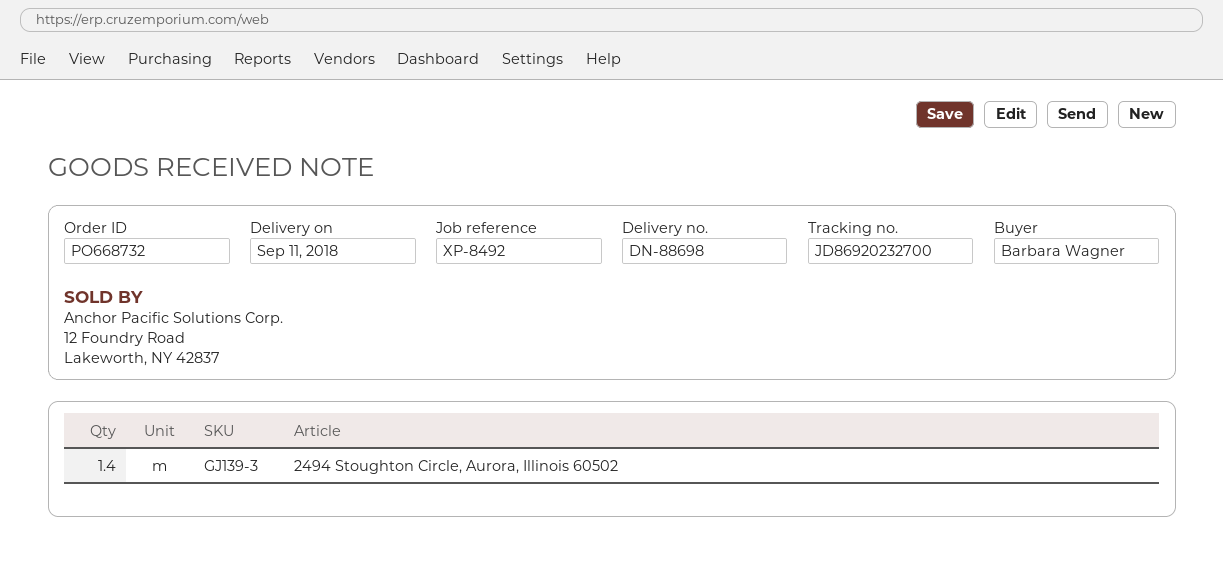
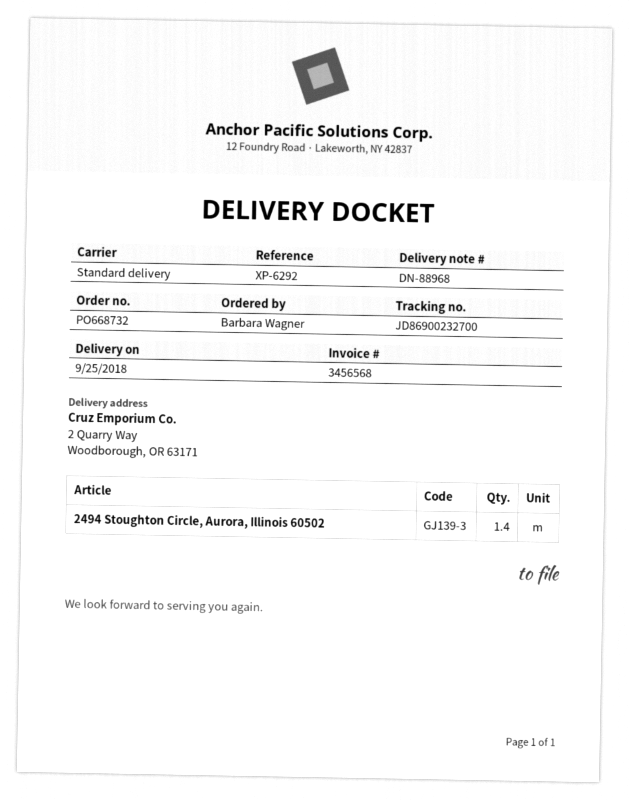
delivery note number: DN-88698 -> DN-88968
delivery date: 2018-09-11 -> 2018-09-25
reference: XP-8492 -> XP-6292
tracking number: JD86920232700 -> JD86900232700

